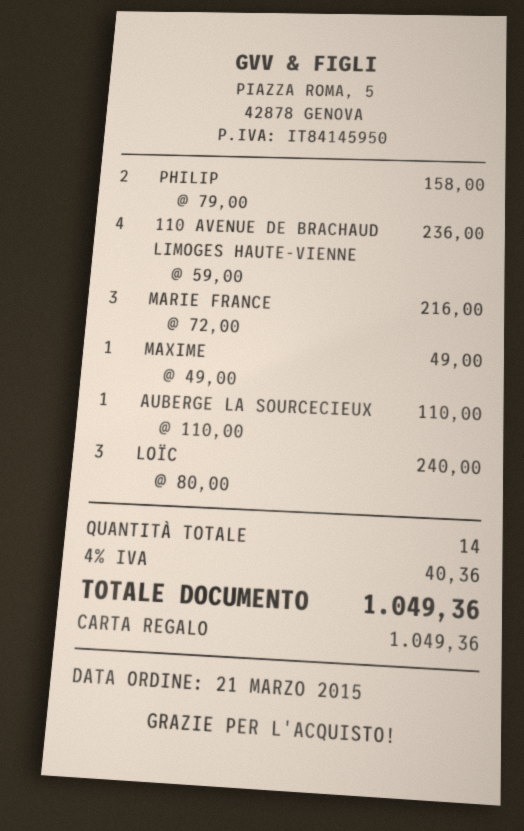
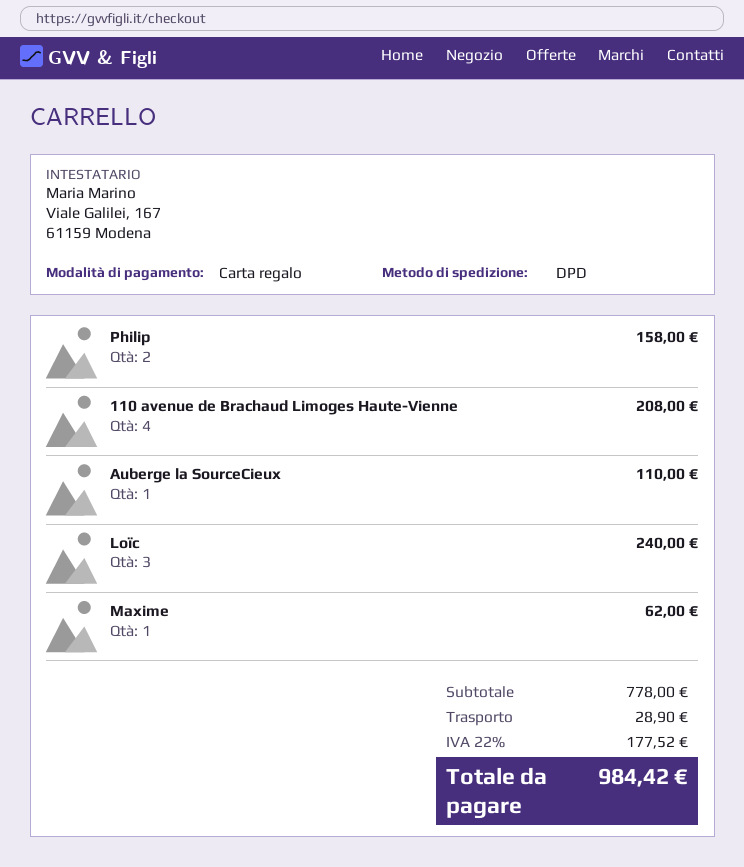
110 AVENUE DE BRACHAUD LIMOGES HAUTE-VIENNE: 4 for 236.00 -> 4 for 208.00
MARIE FRANCE: 3 for 216.00 -> none
MAXIME: 1 for 49.00 -> 1 for 62.00
shipping: none -> 28.90
tax: 4% = 40.36 -> 22% = 177.52
total: 1049.36 -> 984.42

